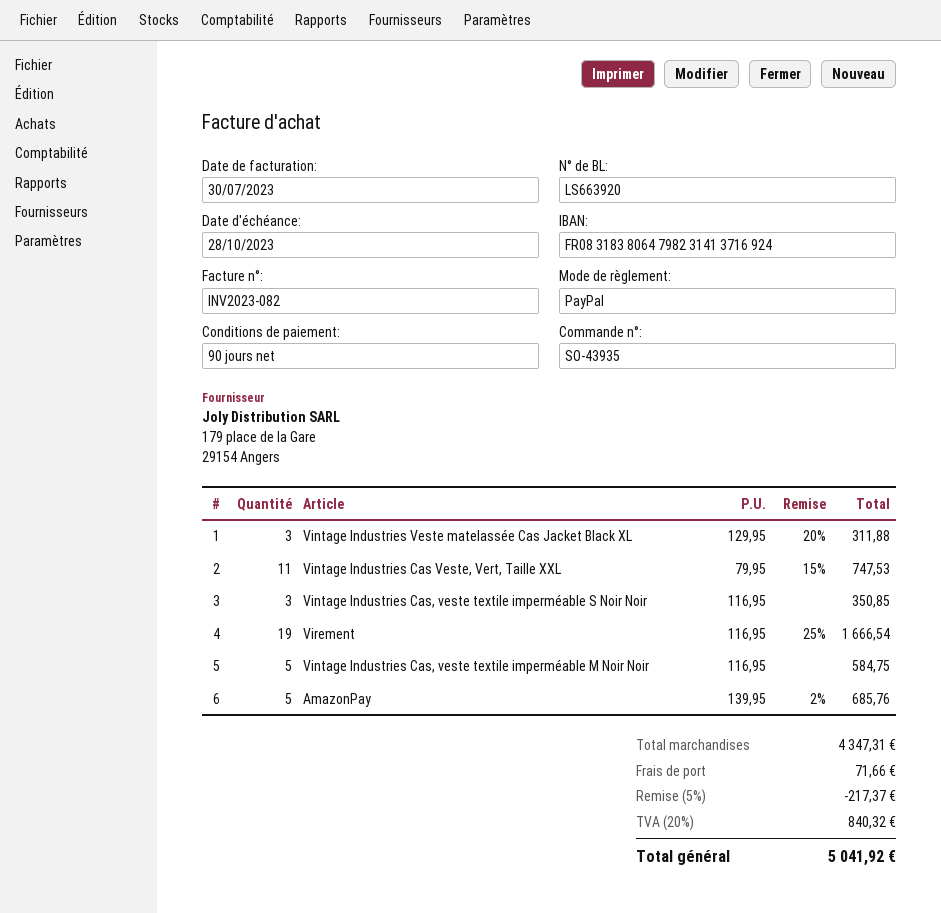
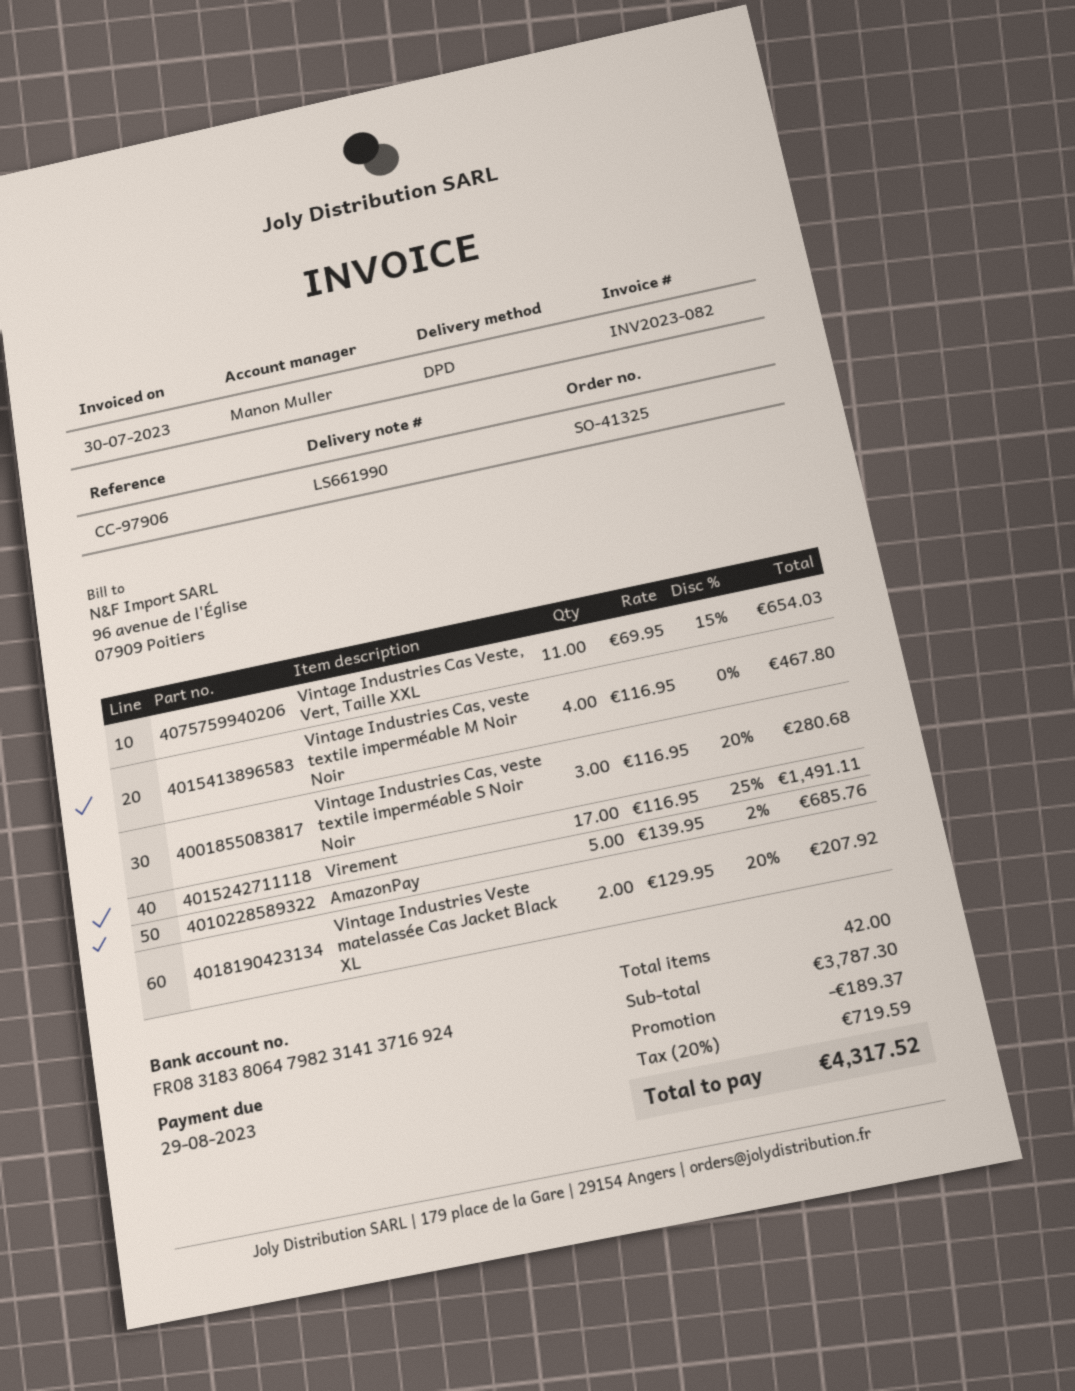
order number: SO-43935 -> SO-41325
delivery note number: LS663920 -> LS661990
due date: 2023-10-28 -> 2023-08-29
Vintage Industries Veste matelassée Cas Jacket Black XL: 3 x 129.95 - 20% = 311.88 -> 2 x 129.95 - 20% = 207.92
Vintage Industries Cas Veste, Vert, Taille XXL: 11 x 79.95 - 15% = 747.53 -> 11 x 69.95 - 15% = 654.03
Vintage Industries Cas, veste textile imperméable S Noir Noir: 3 x 116.95 = 350.85 -> 3 x 116.95 - 20% = 280.68
Virement: 19 x 116.95 - 25% = 1666.54 -> 17 x 116.95 - 25% = 1491.11
Vintage Industries Cas, veste textile imperméable M Noir Noir: 5 x 116.95 = 584.75 -> 4 x 116.95 = 467.80
subtotal: 4347.31 -> 3787.30
discount: 217.37 -> 189.37
shipping: 71.66 -> none
tax: 20% = 840.32 -> 20% = 719.59
total: 5041.92 -> 4317.52

